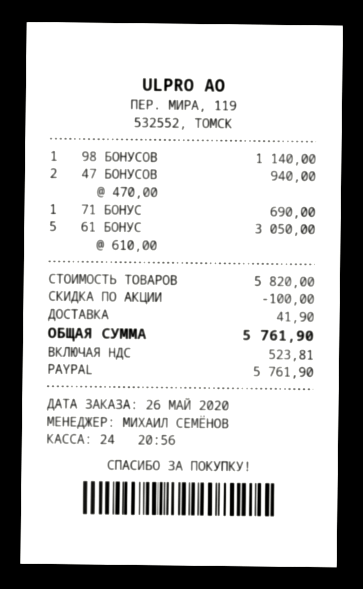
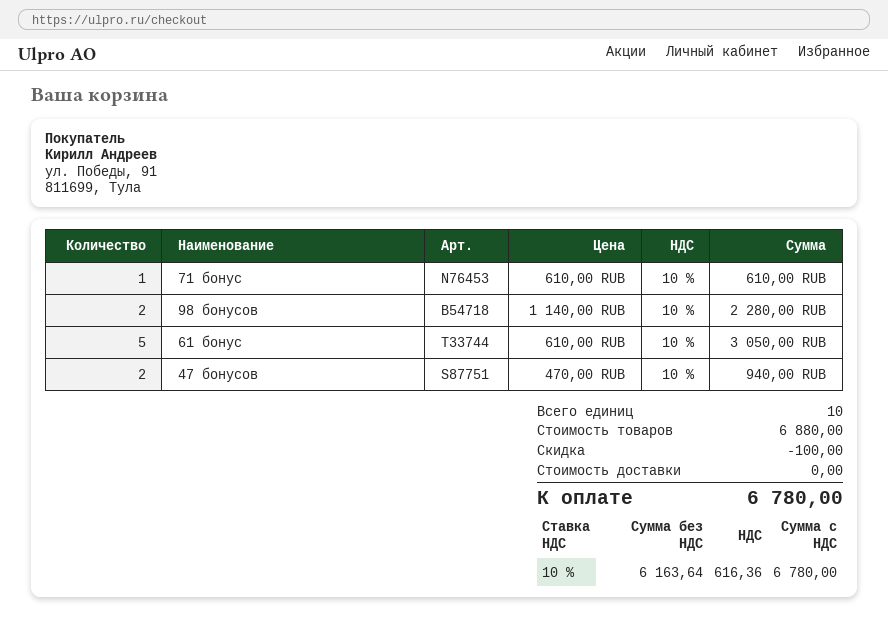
98 БОНУСОВ: 1 x 1140.00 = 1140.00 -> 2 x 1140.00 = 2280.00
71 БОНУС: 1 x 690.00 = 690.00 -> 1 x 610.00 = 610.00
subtotal: 5820.00 -> 6880.00
shipping: 41.90 -> 0.00
tax: 523.81 -> 616.36
total: 5761.90 -> 6780.00

